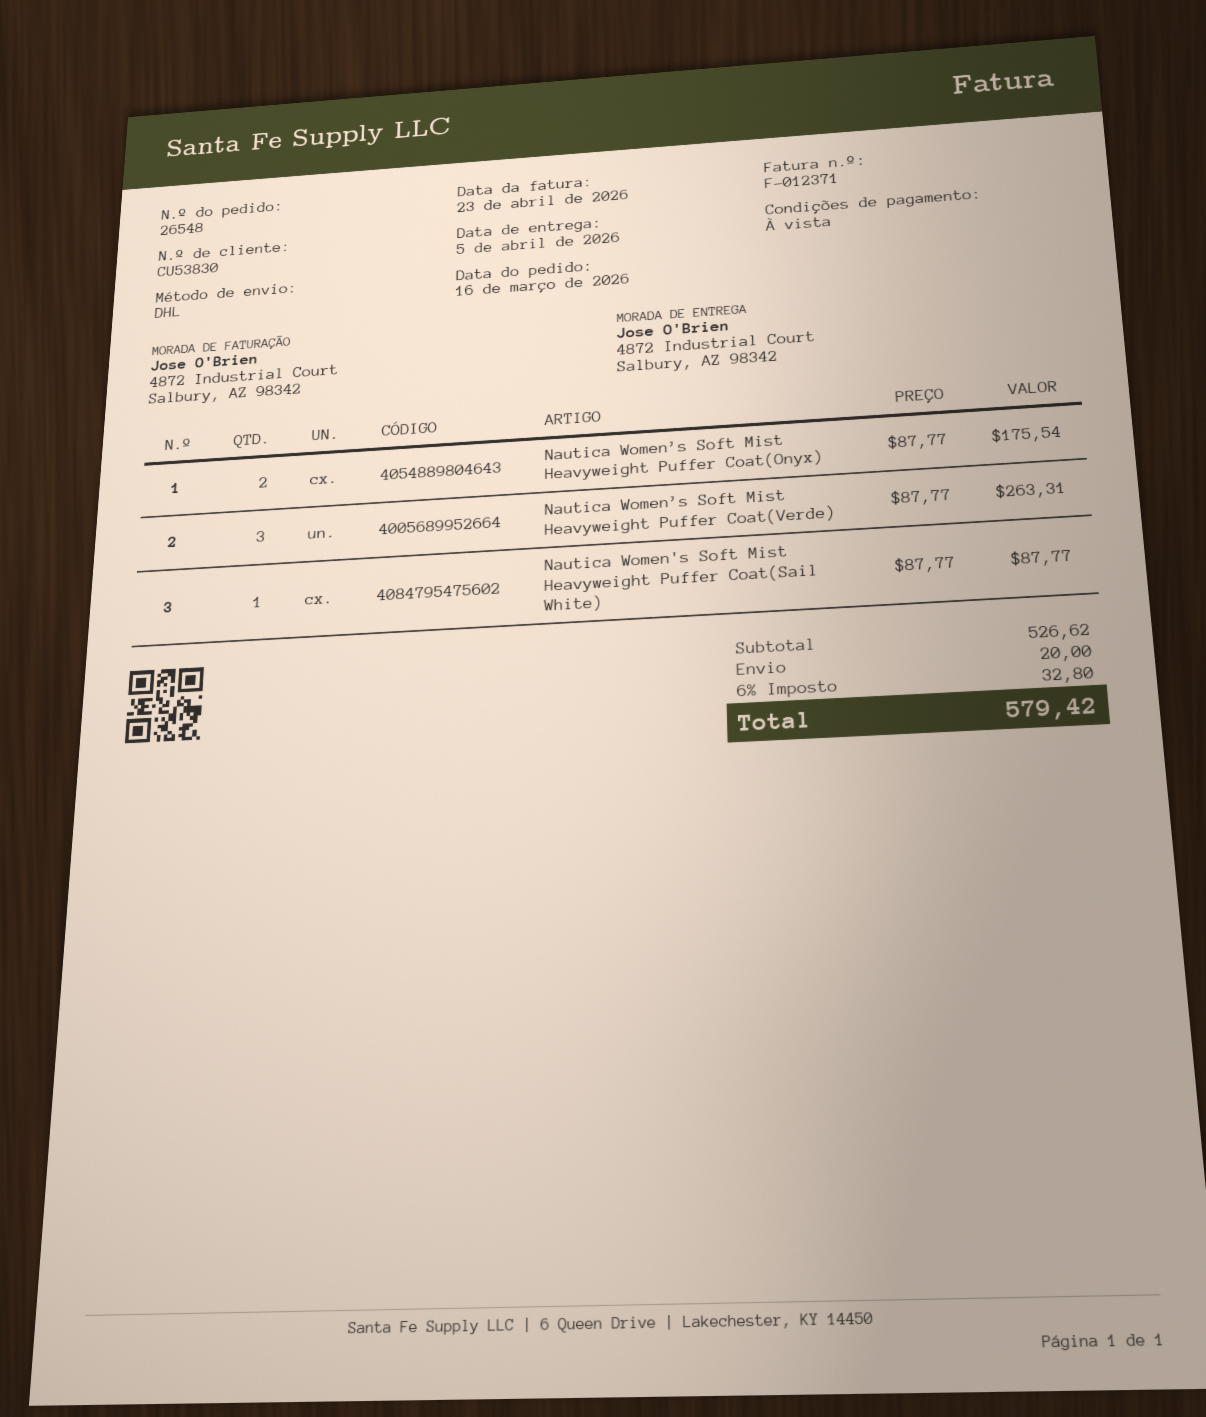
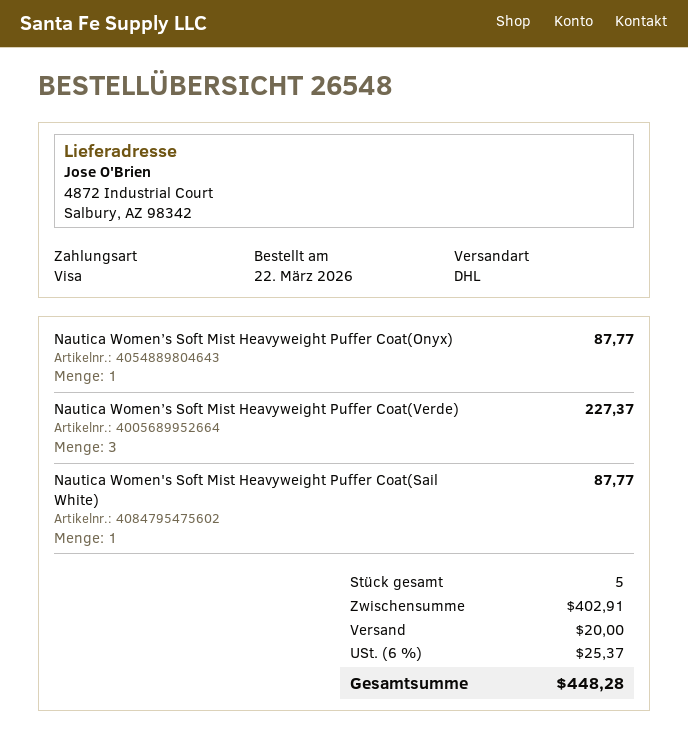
order date: 2026-03-16 -> 2026-03-22
Nautica Women’s Soft Mist Heavyweight Puffer Coat(Onyx): 2 for 175.54 -> 1 for 87.77
Nautica Women’s Soft Mist Heavyweight Puffer Coat(Verde): 3 for 263.31 -> 3 for 227.37
subtotal: 526.62 -> 402.91
tax: 6% = 32.80 -> 6% = 25.37
total: 579.42 -> 448.28

